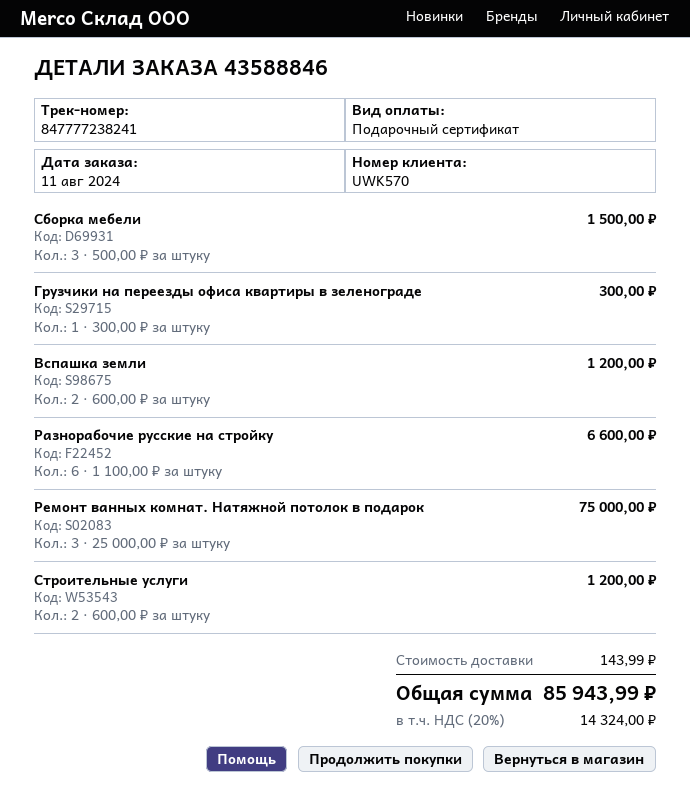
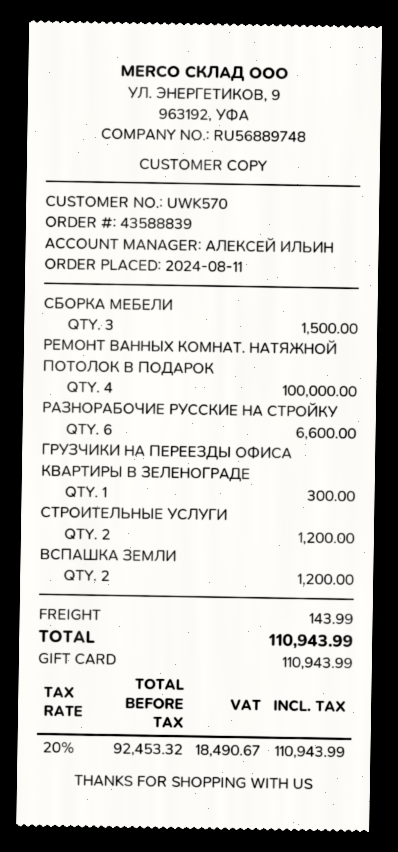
order number: 43588846 -> 43588839
Ремонт ванных комнат. Натяжной потолок в подарок: 3 for 75000.00 -> 4 for 100000.00
tax: 20% = 14324.00 -> 20% = 18490.67
total: 85943.99 -> 110943.99

